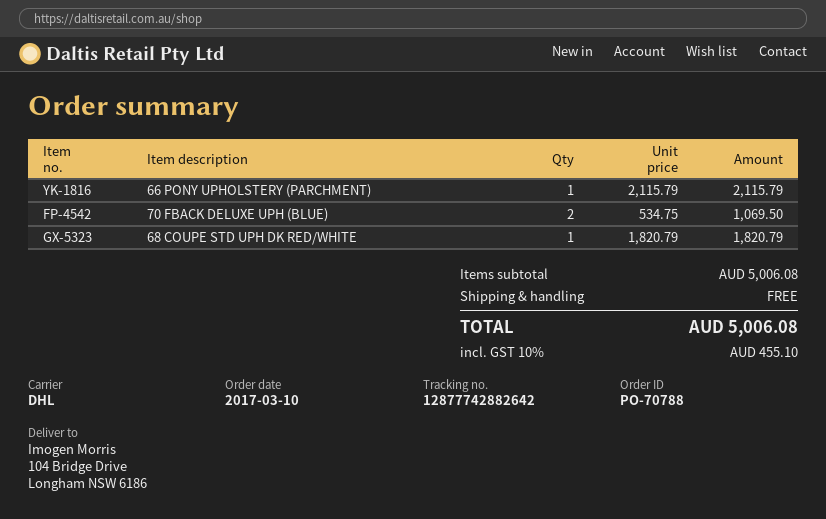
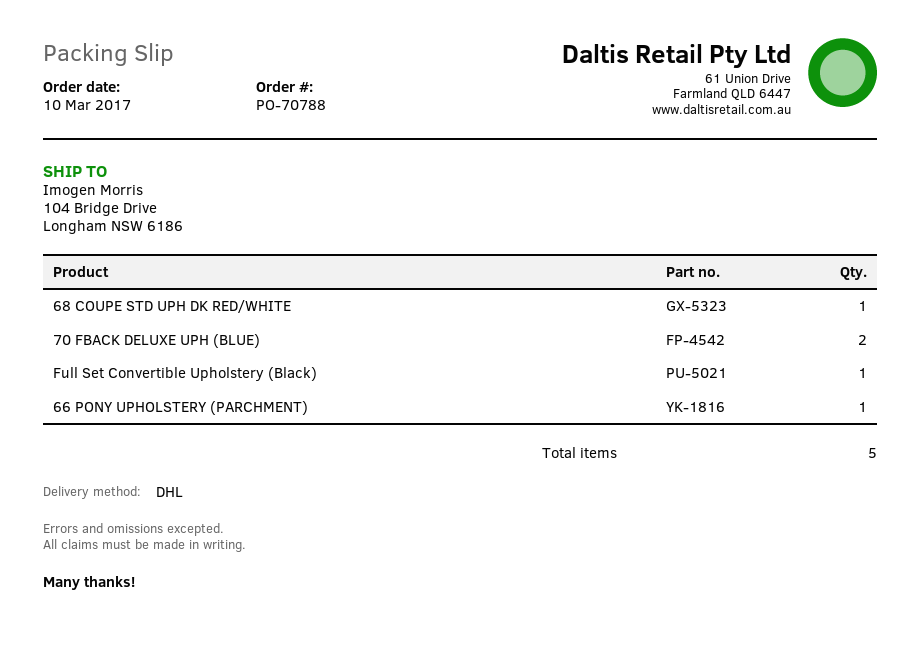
Full Set Convertible Upholstery (Black): none -> 1

